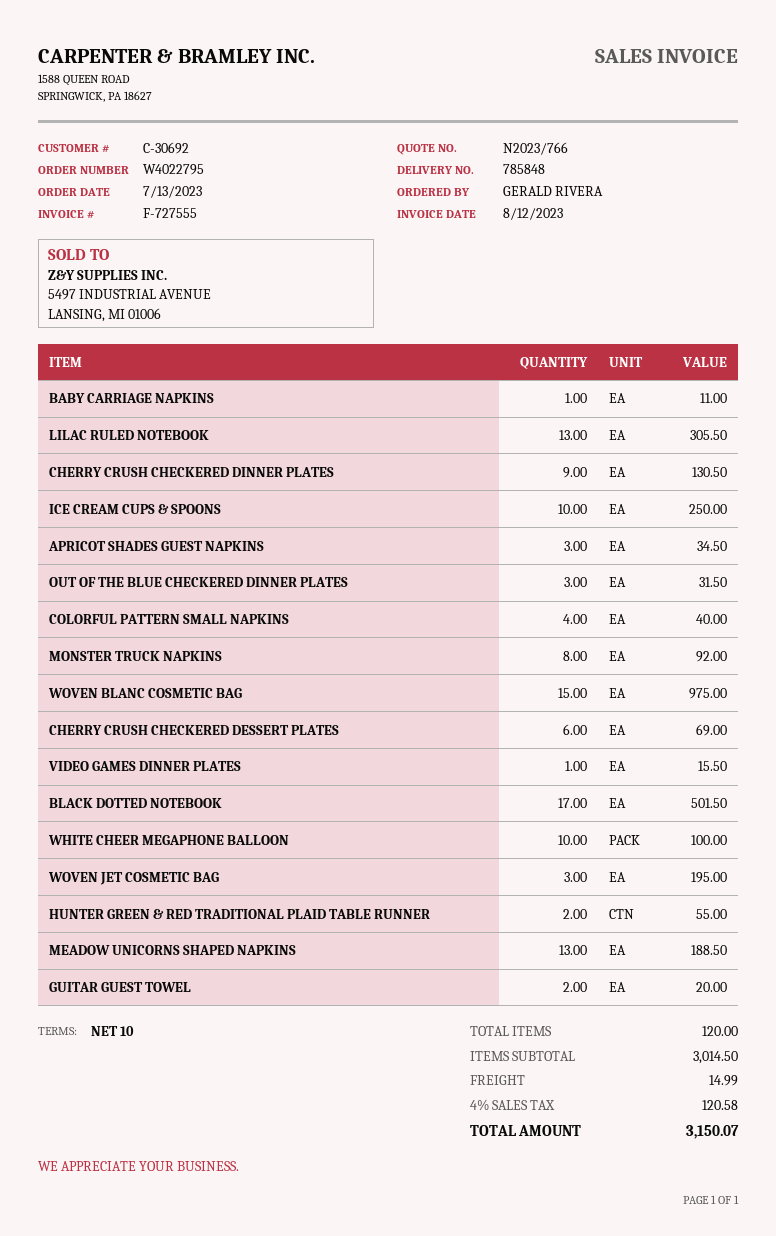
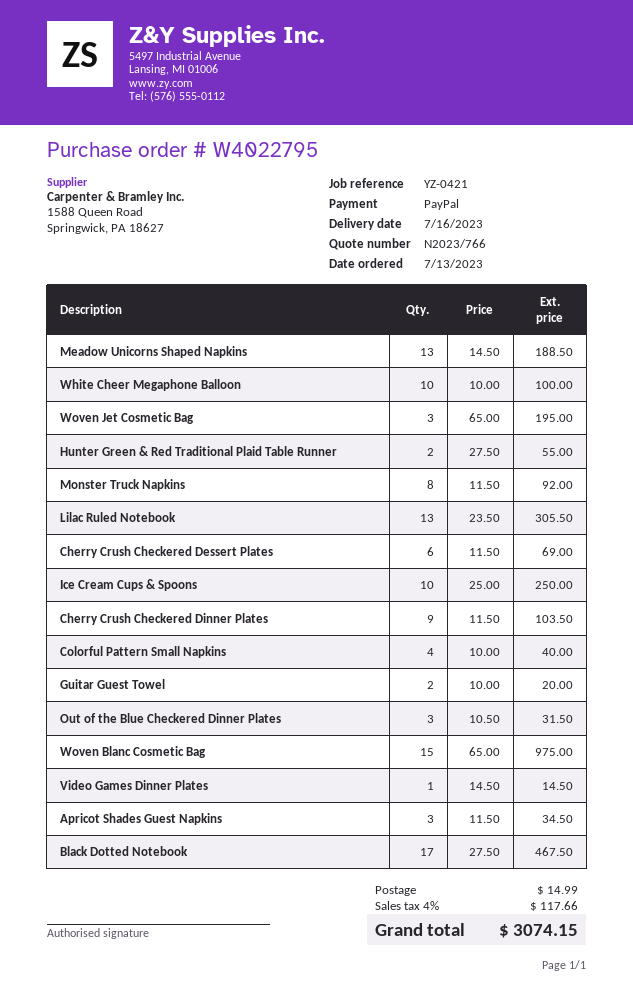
BABY CARRIAGE NAPKINS: 1 for 11.00 -> none
CHERRY CRUSH CHECKERED DINNER PLATES: 9 for 130.50 -> 9 for 103.50
VIDEO GAMES DINNER PLATES: 1 for 15.50 -> 1 for 14.50
BLACK DOTTED NOTEBOOK: 17 for 501.50 -> 17 for 467.50
tax: 4% = 120.58 -> 4% = 117.66
total: 3150.07 -> 3074.15

